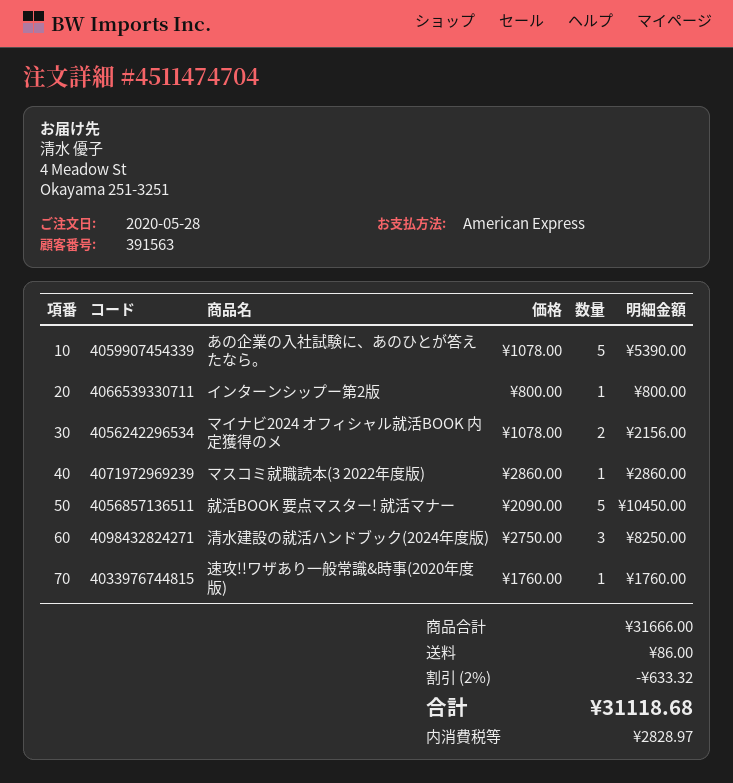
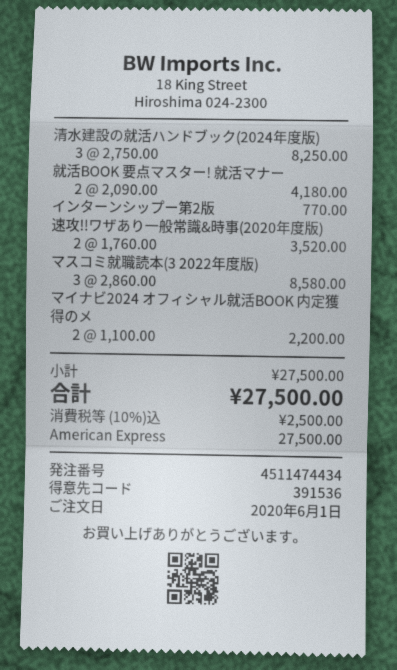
order number: 4511474704 -> 4511474434
order date: 2020-05-28 -> 2020-06-01
customer number: 391563 -> 391536
あの企業の入社試験に、あのひとが答えたなら。: 5 x 1078.00 = 5390.00 -> none
インターンシップー第2版: 1 x 800.00 = 800.00 -> 1 x 770.00 = 770.00
マイナビ2024 オフィシャル就活BOOK 内定獲得のメ: 2 x 1078.00 = 2156.00 -> 2 x 1100.00 = 2200.00
マスコミ就職読本(3 2022年度版): 1 x 2860.00 = 2860.00 -> 3 x 2860.00 = 8580.00
就活BOOK 要点マスター! 就活マナー: 5 x 2090.00 = 10450.00 -> 2 x 2090.00 = 4180.00
速攻!!ワザあり一般常識&時事(2020年度版): 1 x 1760.00 = 1760.00 -> 2 x 1760.00 = 3520.00
subtotal: 31666.00 -> 27500.00
discount: 2% = 633.32 -> none
shipping: 86.00 -> none
tax: 2828.97 -> 2500.00
total: 31118.68 -> 27500.00

